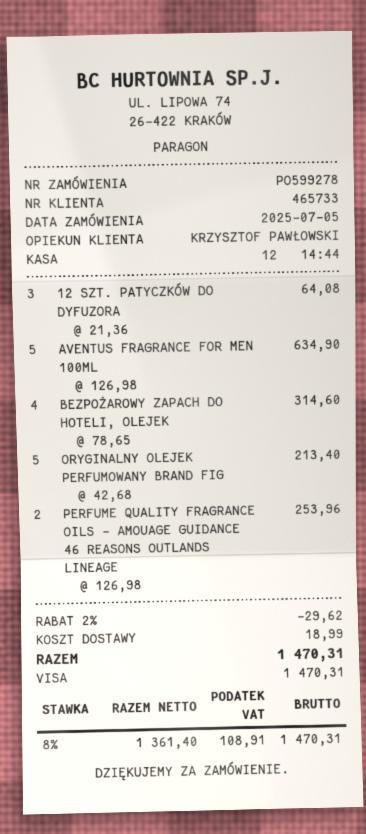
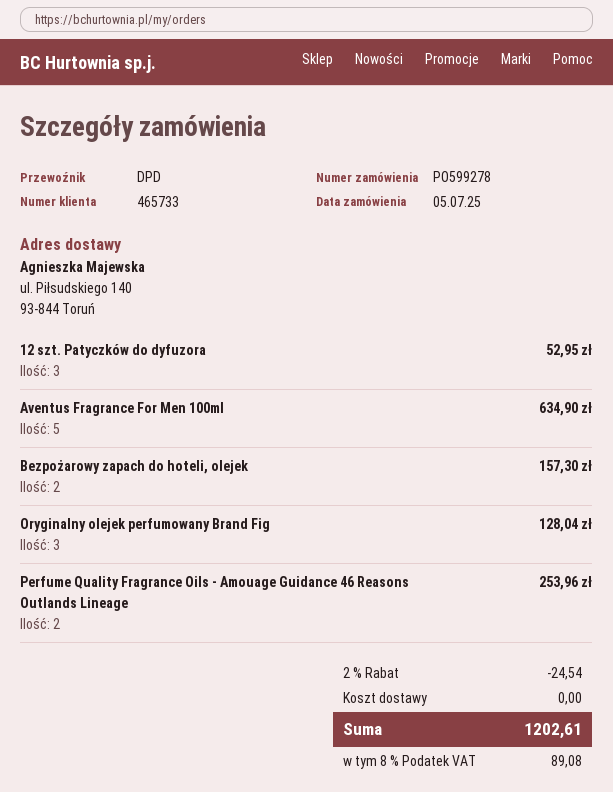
12 SZT. PATYCZKÓW DO DYFUZORA: 3 for 64.08 -> 3 for 52.95
BEZPOŻAROWY ZAPACH DO HOTELI, OLEJEK: 4 for 314.60 -> 2 for 157.30
ORYGINALNY OLEJEK PERFUMOWANY BRAND FIG: 5 for 213.40 -> 3 for 128.04
discount: 2% = 29.62 -> 2% = 24.54
shipping: 18.99 -> 0.00
tax: 8% = 108.91 -> 8% = 89.08
total: 1470.31 -> 1202.61

